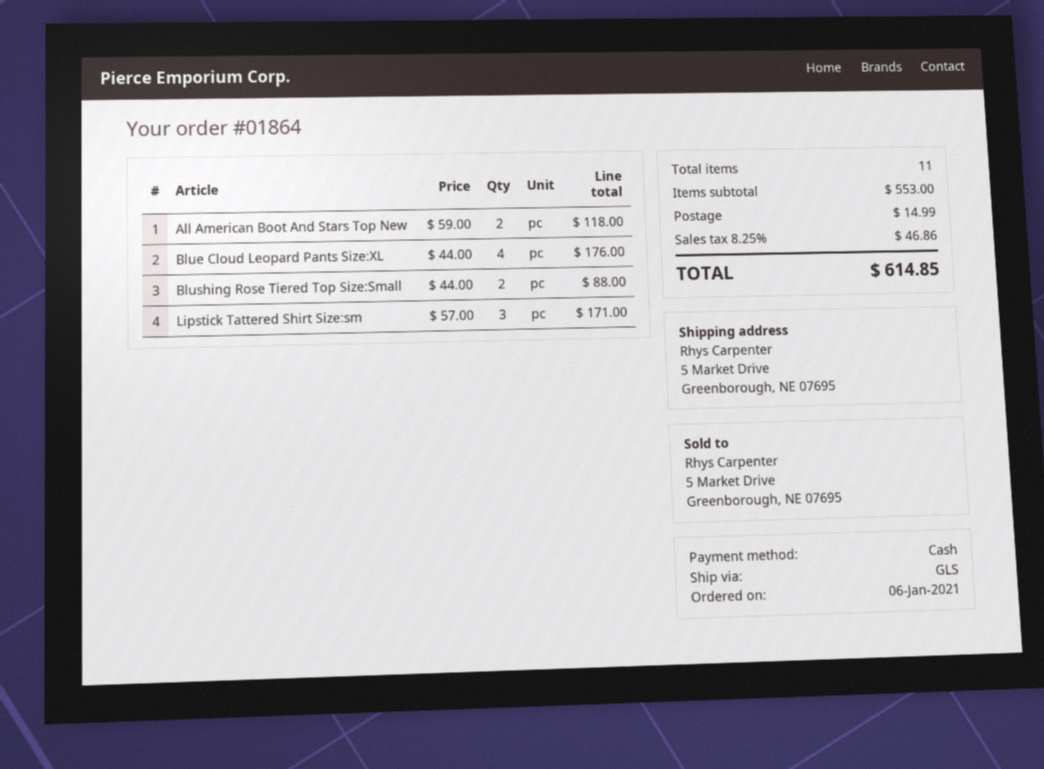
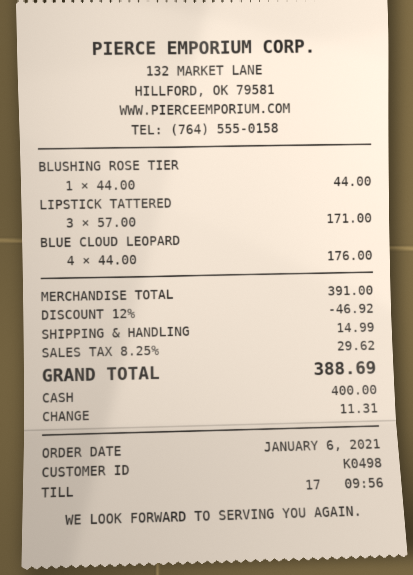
All American Boot And Stars Top New: 2 x 59.00 = 118.00 -> none
Blushing Rose Tiered Top Size:Small: 2 x 44.00 = 88.00 -> 1 x 44.00 = 44.00
subtotal: 553.00 -> 391.00
discount: none -> 12% = 46.92
tax: 8.25% = 46.86 -> 8.25% = 29.62
total: 614.85 -> 388.69

